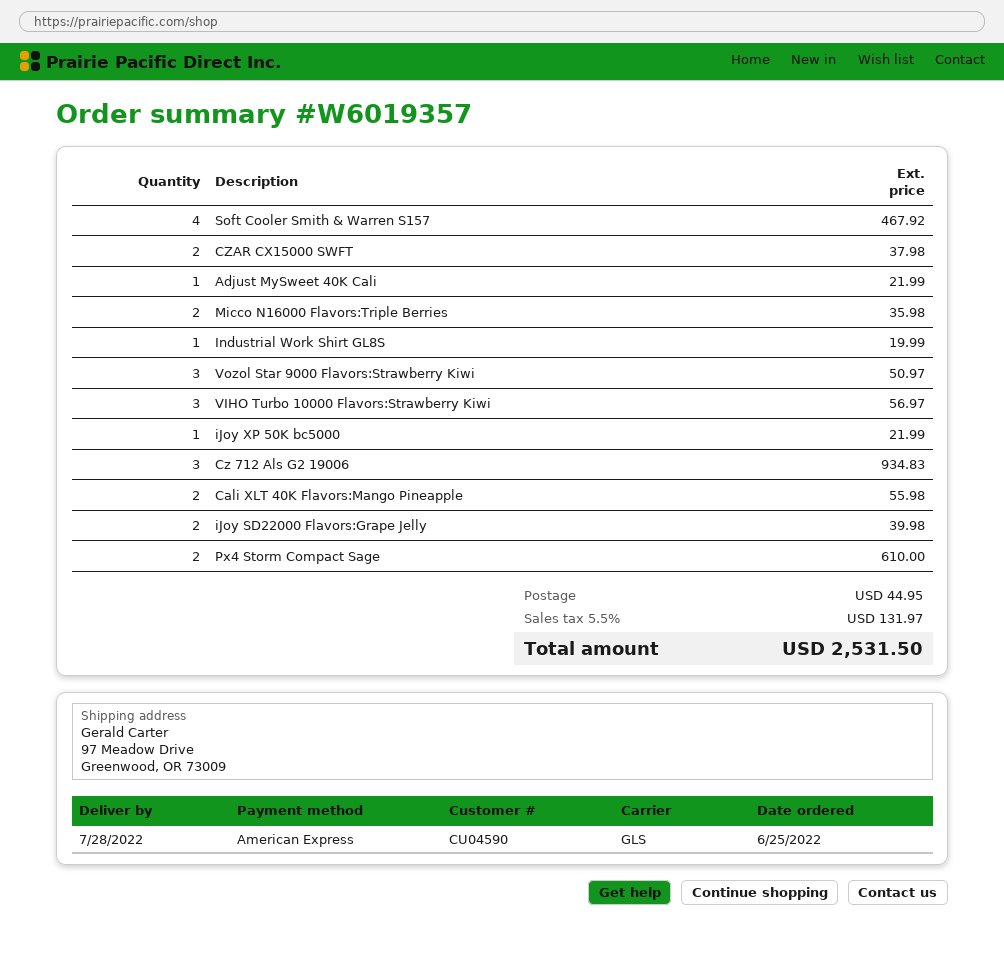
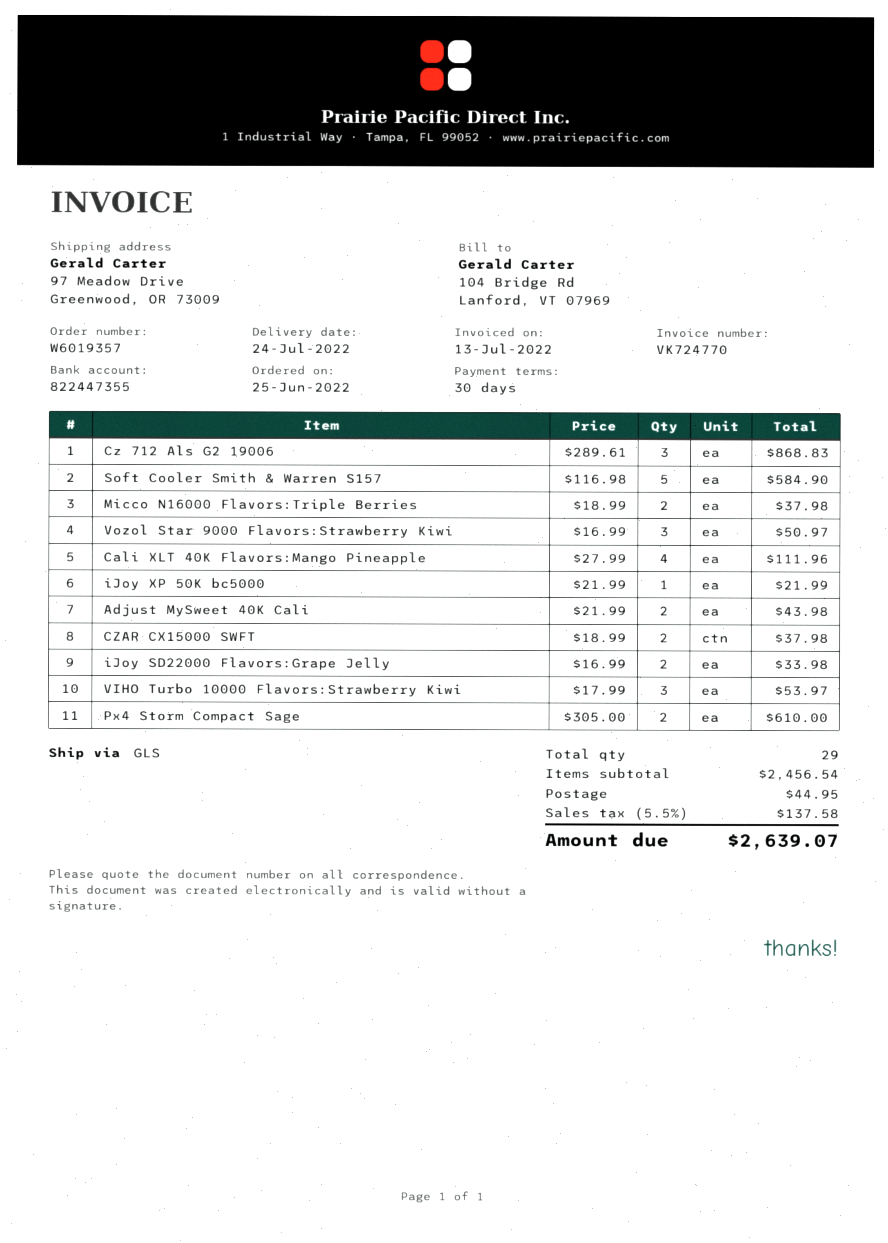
delivery date: 2022-07-28 -> 2022-07-24
Soft Cooler Smith & Warren S157: 4 for 467.92 -> 5 for 584.90
Adjust MySweet 40K Cali: 1 for 21.99 -> 2 for 43.98
Micco N16000 Flavors:Triple Berries: 2 for 35.98 -> 2 for 37.98
Industrial Work Shirt GL8S: 1 for 19.99 -> none
VIHO Turbo 10000 Flavors:Strawberry Kiwi: 3 for 56.97 -> 3 for 53.97
Cz 712 Als G2 19006: 3 for 934.83 -> 3 for 868.83
Cali XLT 40K Flavors:Mango Pineapple: 2 for 55.98 -> 4 for 111.96
iJoy SD22000 Flavors:Grape Jelly: 2 for 39.98 -> 2 for 33.98
tax: 5.5% = 131.97 -> 5.5% = 137.58
total: 2531.50 -> 2639.07

